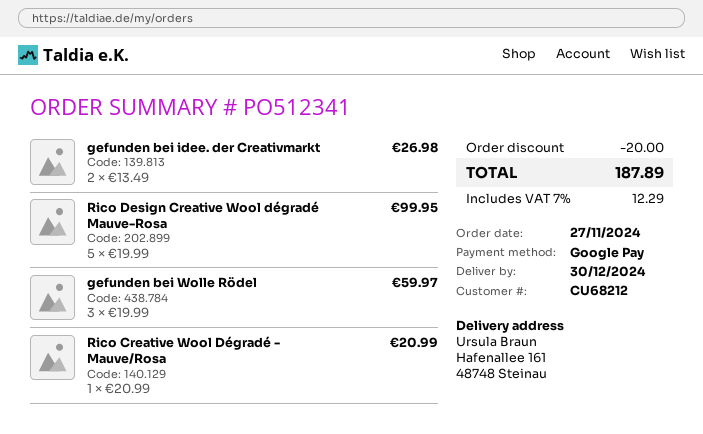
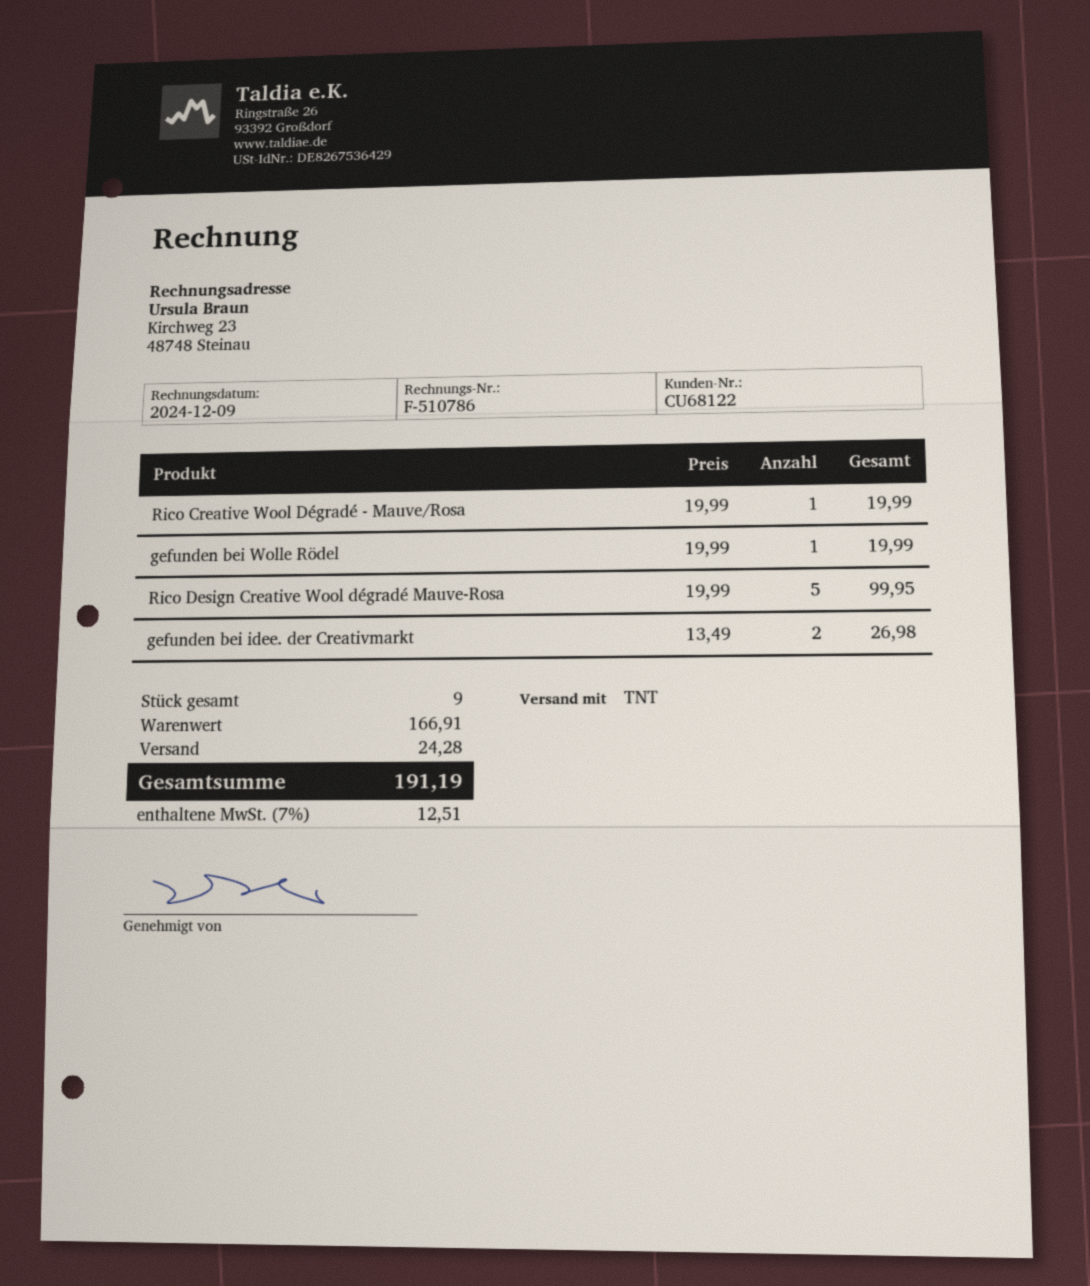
customer number: CU68212 -> CU68122
gefunden bei Wolle Rödel: 3 x 19.99 = 59.97 -> 1 x 19.99 = 19.99
Rico Creative Wool Dégradé - Mauve/Rosa: 1 x 20.99 = 20.99 -> 1 x 19.99 = 19.99
discount: 20.00 -> none
shipping: none -> 24.28
tax: 7% = 12.29 -> 7% = 12.51
total: 187.89 -> 191.19

